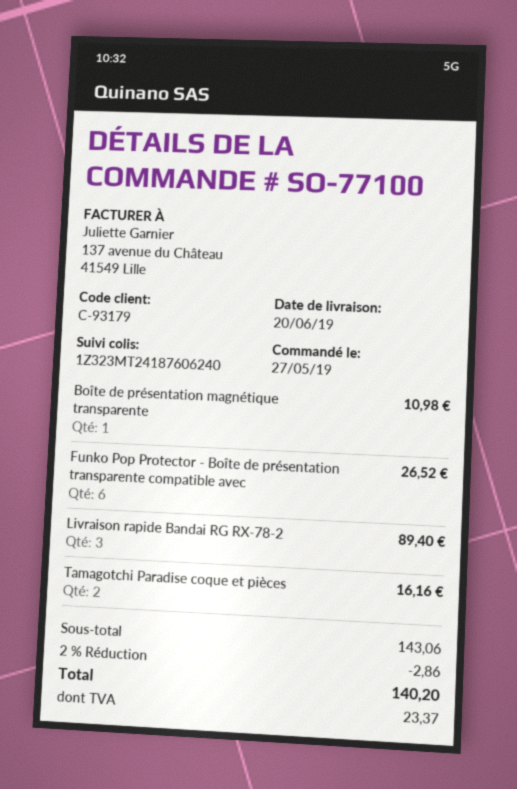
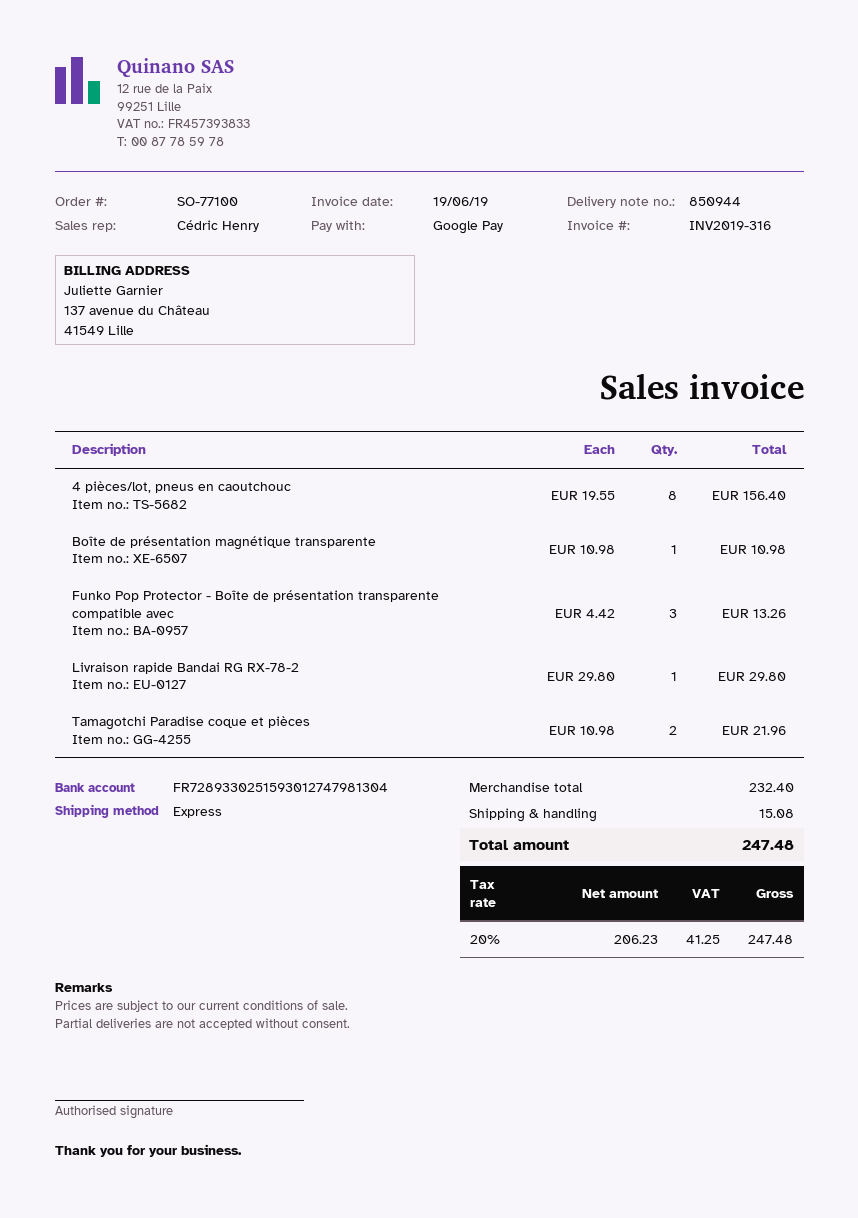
Funko Pop Protector - Boîte de présentation transparente compatible avec: 6 for 26.52 -> 3 for 13.26
Livraison rapide Bandai RG RX-78-2: 3 for 89.40 -> 1 for 29.80
Tamagotchi Paradise coque et pièces: 2 for 16.16 -> 2 for 21.96
4 pièces/lot, pneus en caoutchouc: none -> 8 for 156.40
subtotal: 143.06 -> 232.40
discount: 2% = 2.86 -> none
shipping: none -> 15.08
tax: 23.37 -> 41.25
total: 140.20 -> 247.48

